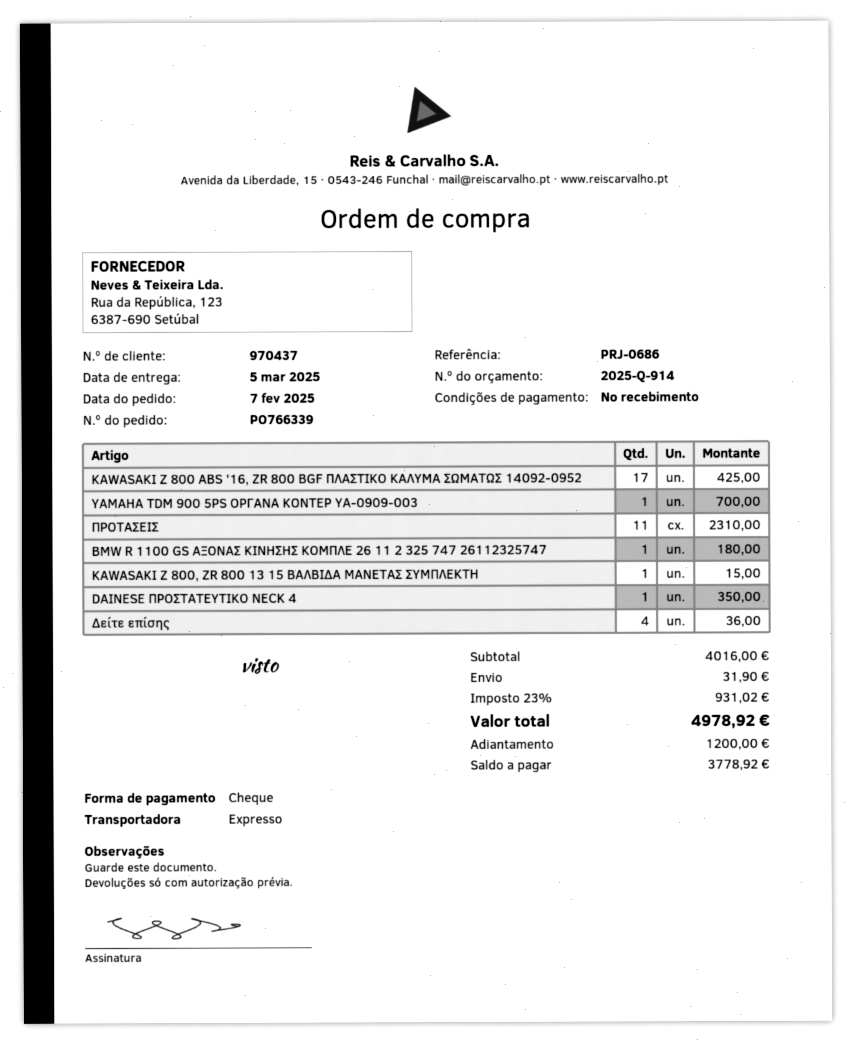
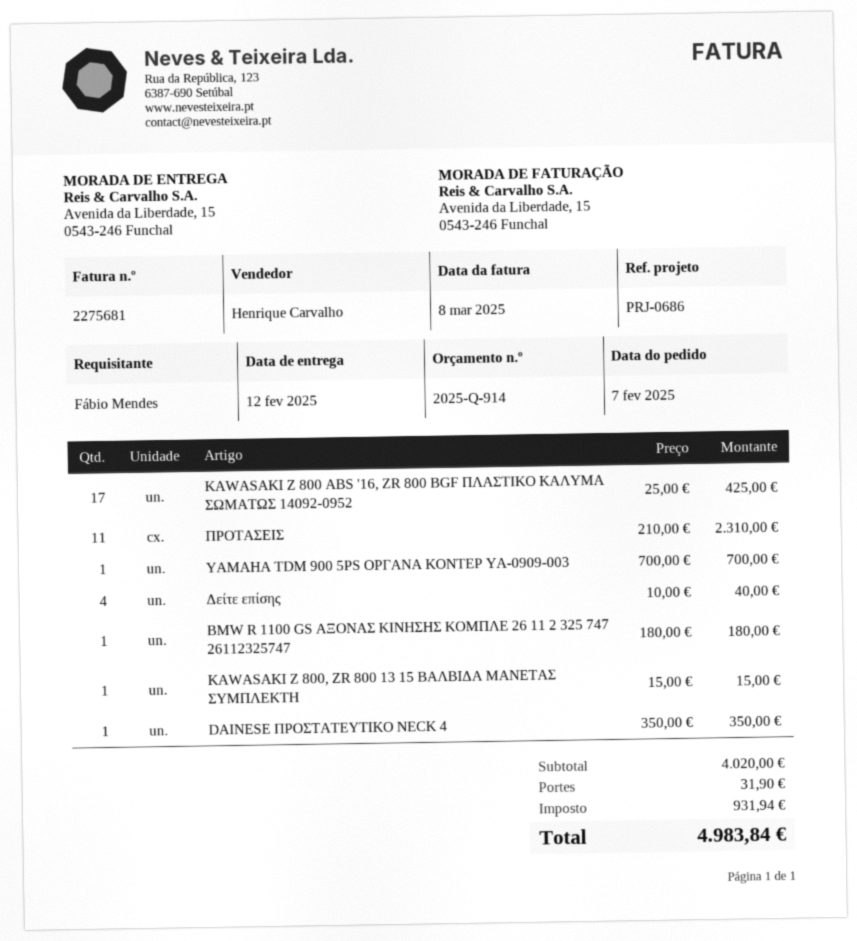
delivery date: 2025-03-05 -> 2025-02-12
Δείτε επίσης: 4 for 36.00 -> 4 for 40.00
subtotal: 4016.00 -> 4020.00
tax: 931.02 -> 931.94
total: 4978.92 -> 4983.84

